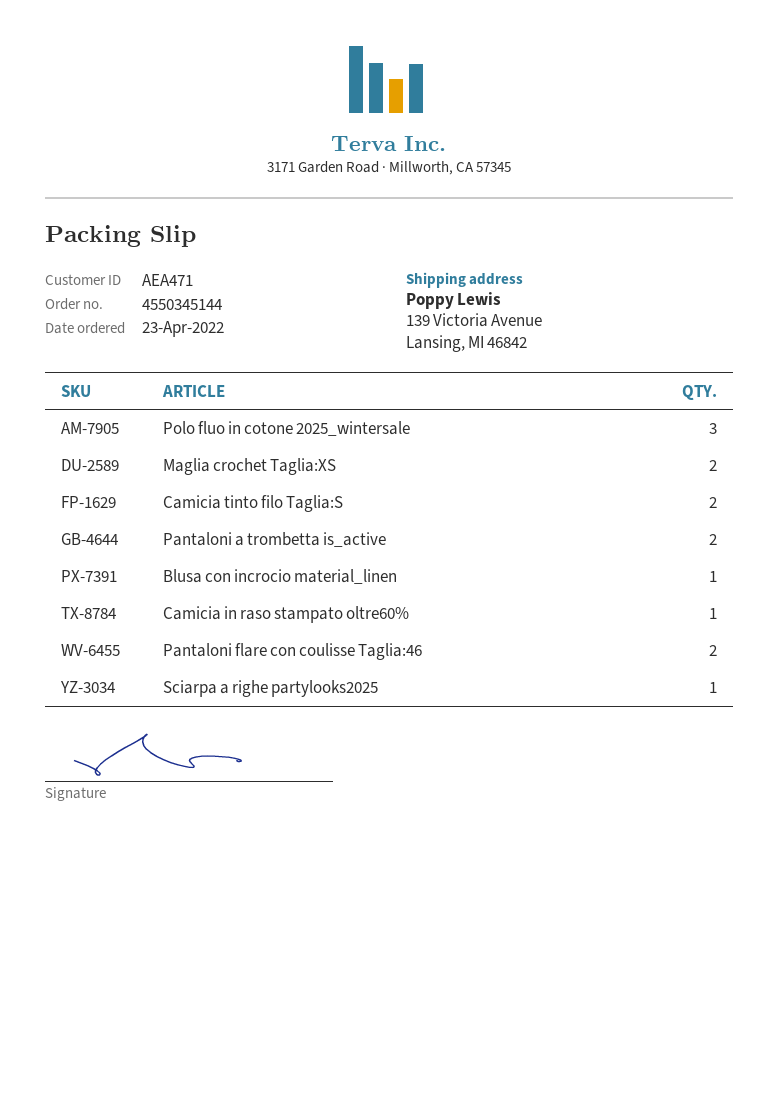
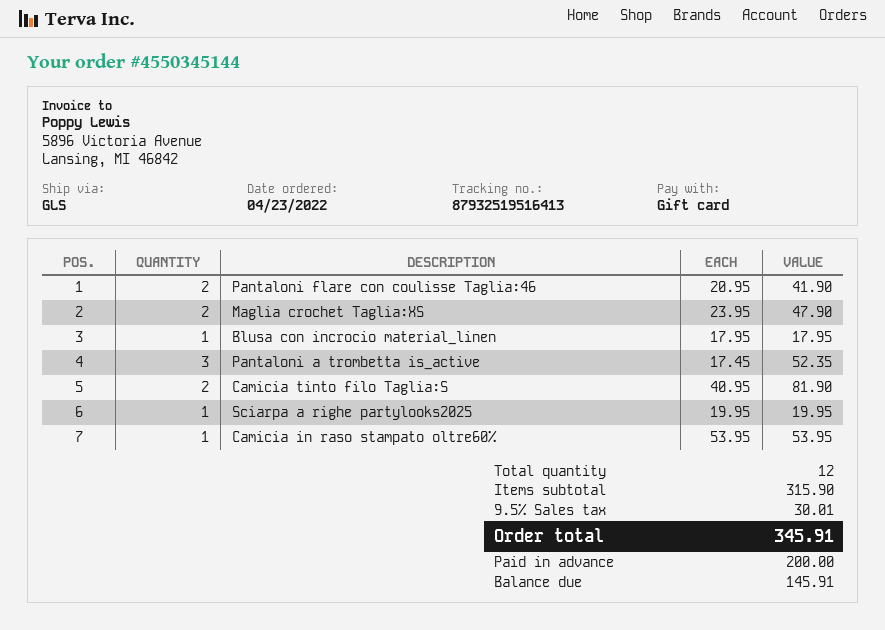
Polo fluo in cotone 2025_wintersale: 3 -> none
Pantaloni a trombetta is_active: 2 -> 3

